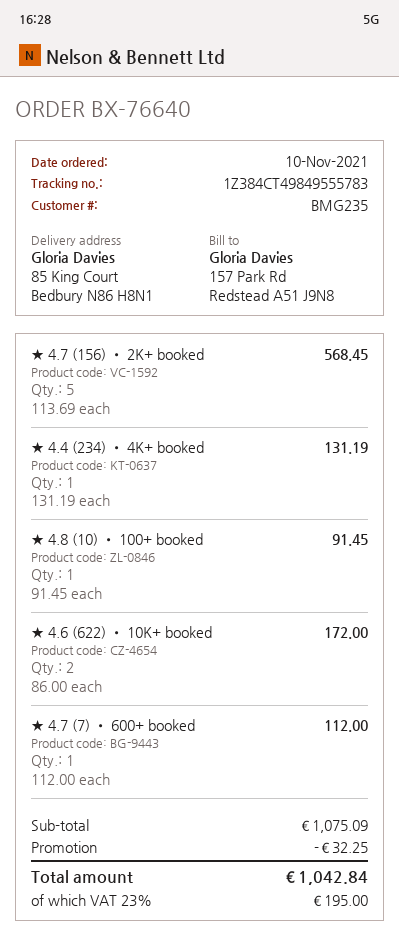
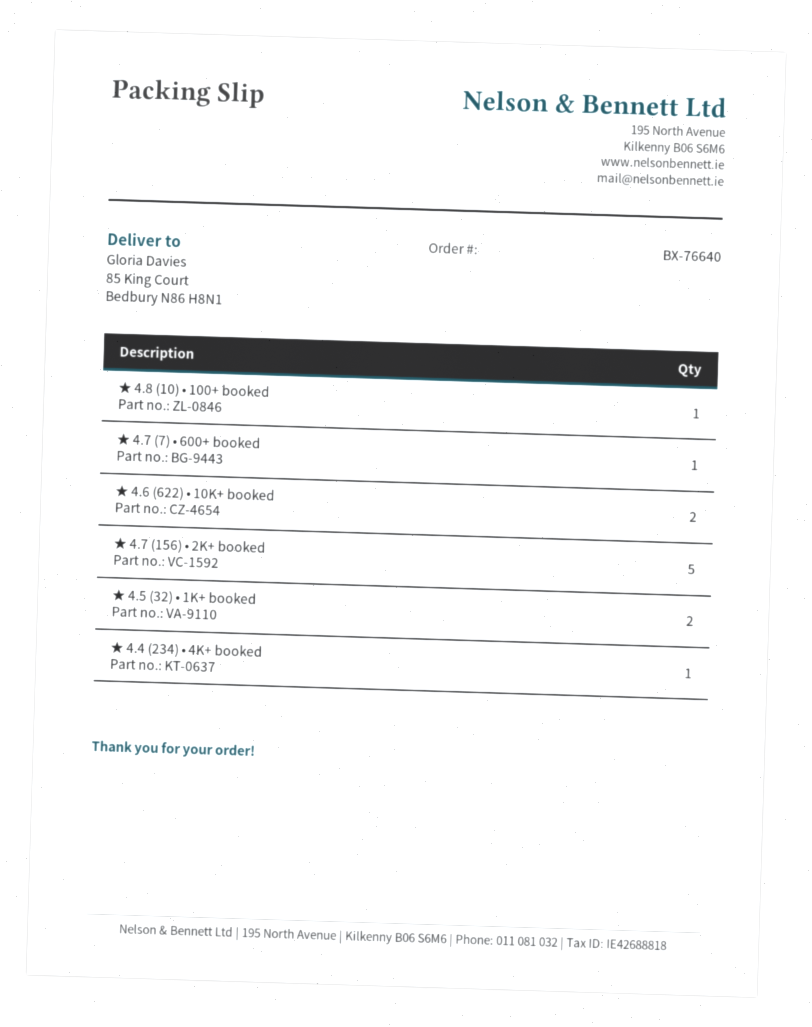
★ 4.5 (32) • 1K+ booked: none -> 2

